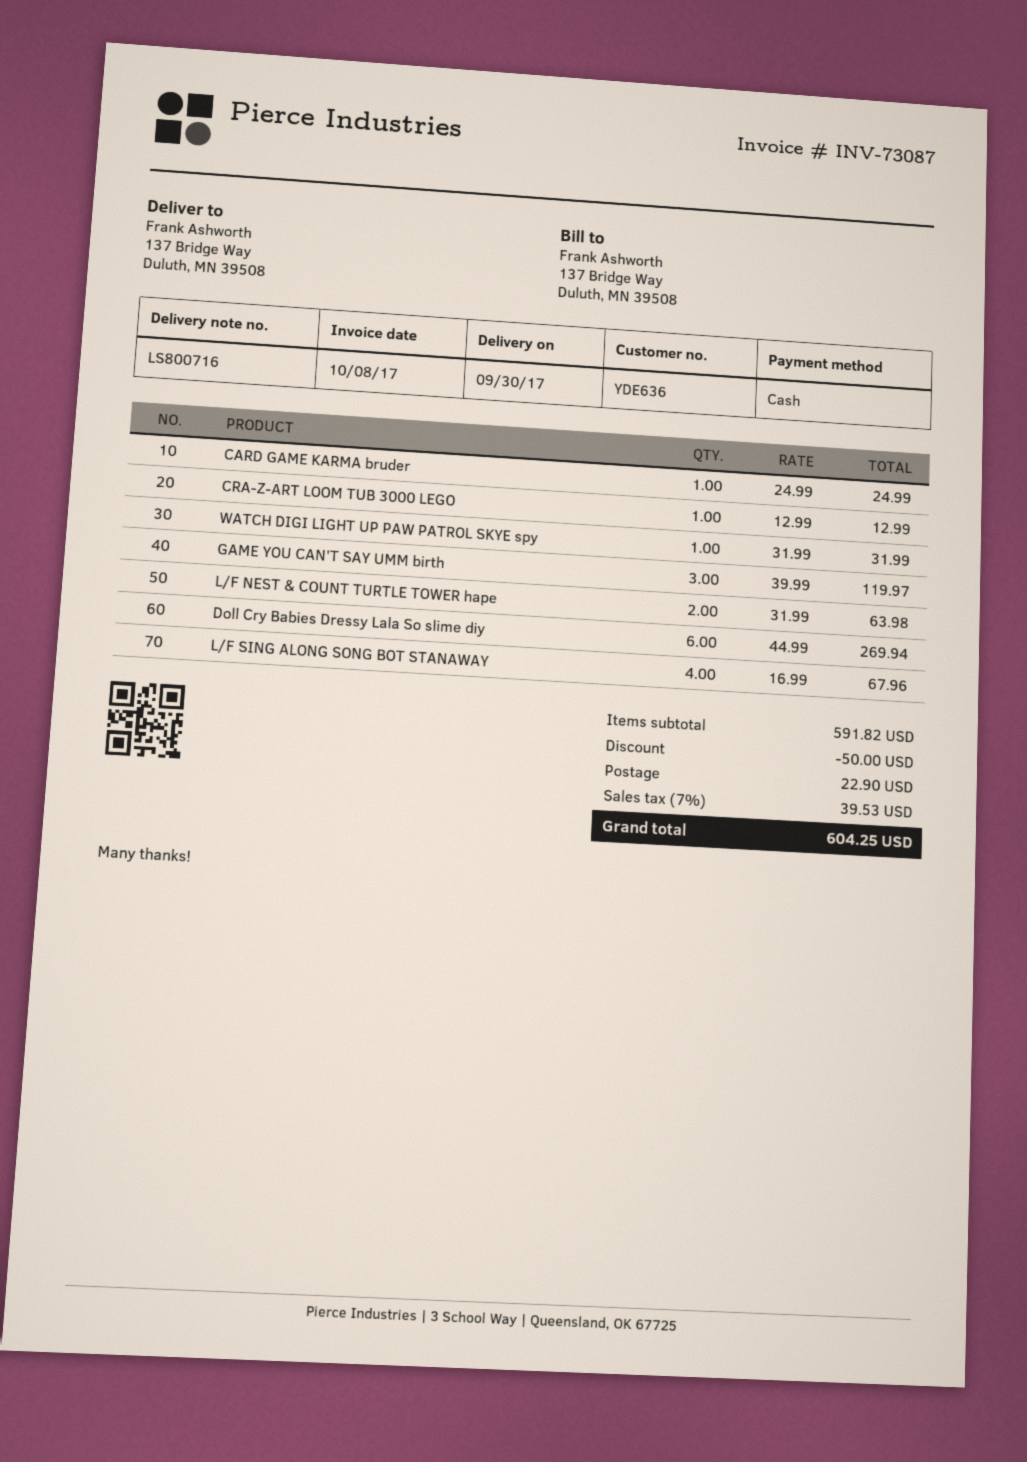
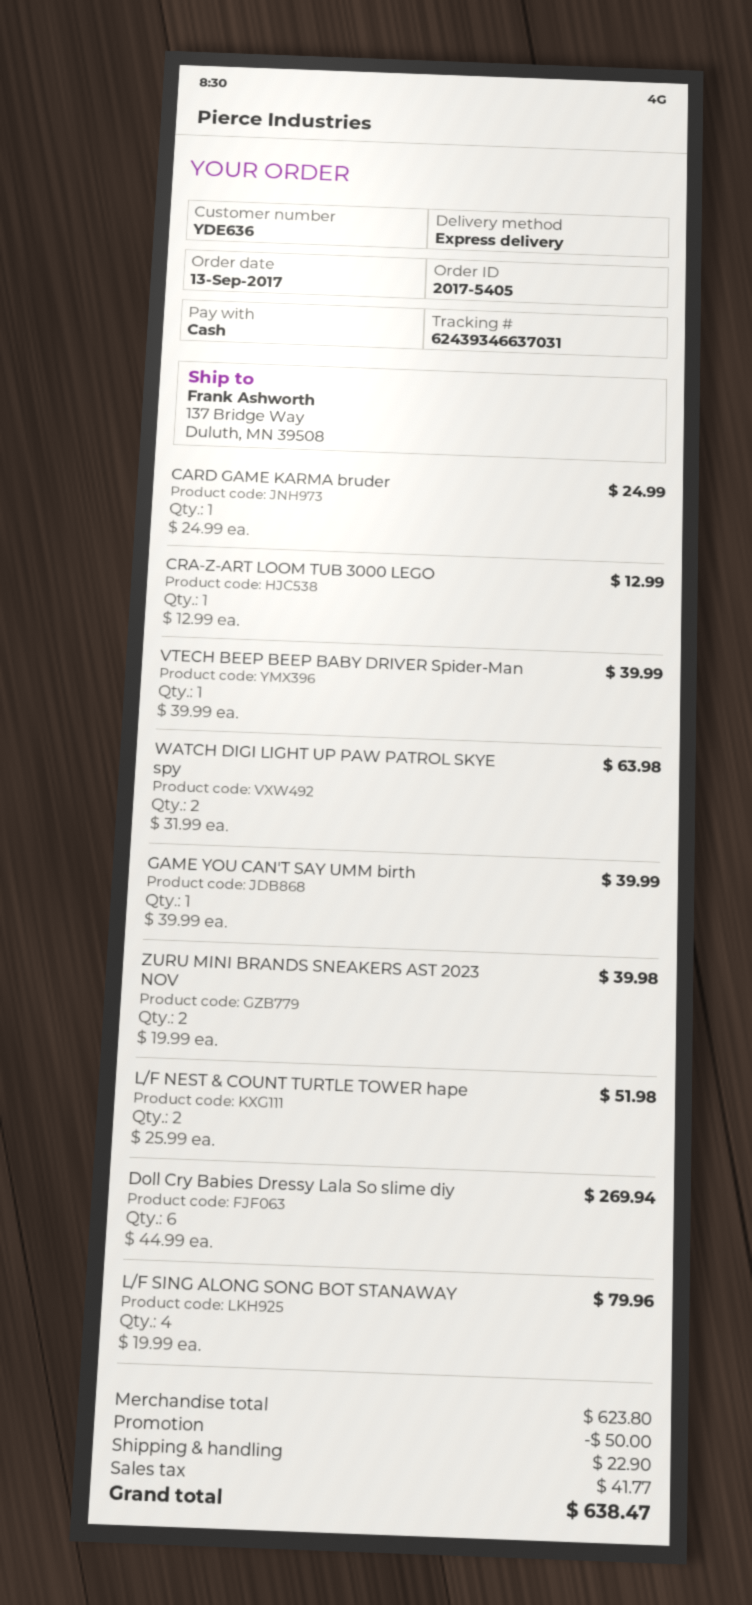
WATCH DIGI LIGHT UP PAW PATROL SKYE spy: 1 x 31.99 = 31.99 -> 2 x 31.99 = 63.98
GAME YOU CAN'T SAY UMM birth: 3 x 39.99 = 119.97 -> 1 x 39.99 = 39.99
L/F NEST & COUNT TURTLE TOWER hape: 2 x 31.99 = 63.98 -> 2 x 25.99 = 51.98
L/F SING ALONG SONG BOT STANAWAY: 4 x 16.99 = 67.96 -> 4 x 19.99 = 79.96
VTECH BEEP BEEP BABY DRIVER Spider-Man: none -> 1 x 39.99 = 39.99
ZURU MINI BRANDS SNEAKERS AST 2023 NOV: none -> 2 x 19.99 = 39.98
subtotal: 591.82 -> 623.80
tax: 39.53 -> 41.77
total: 604.25 -> 638.47

